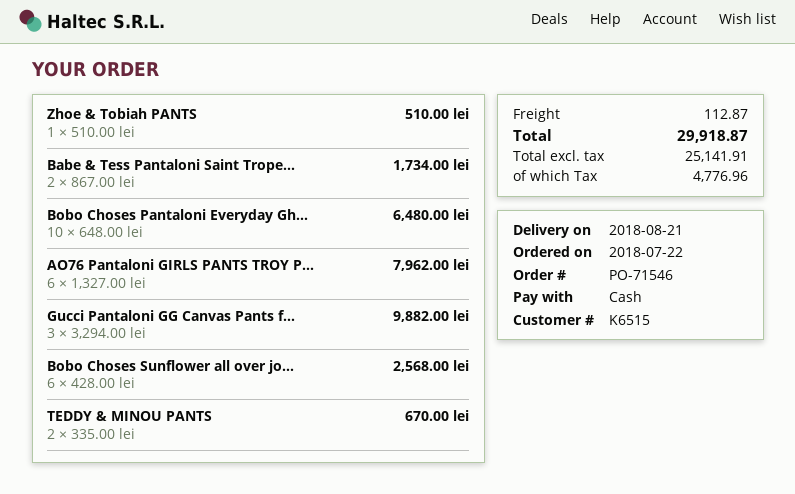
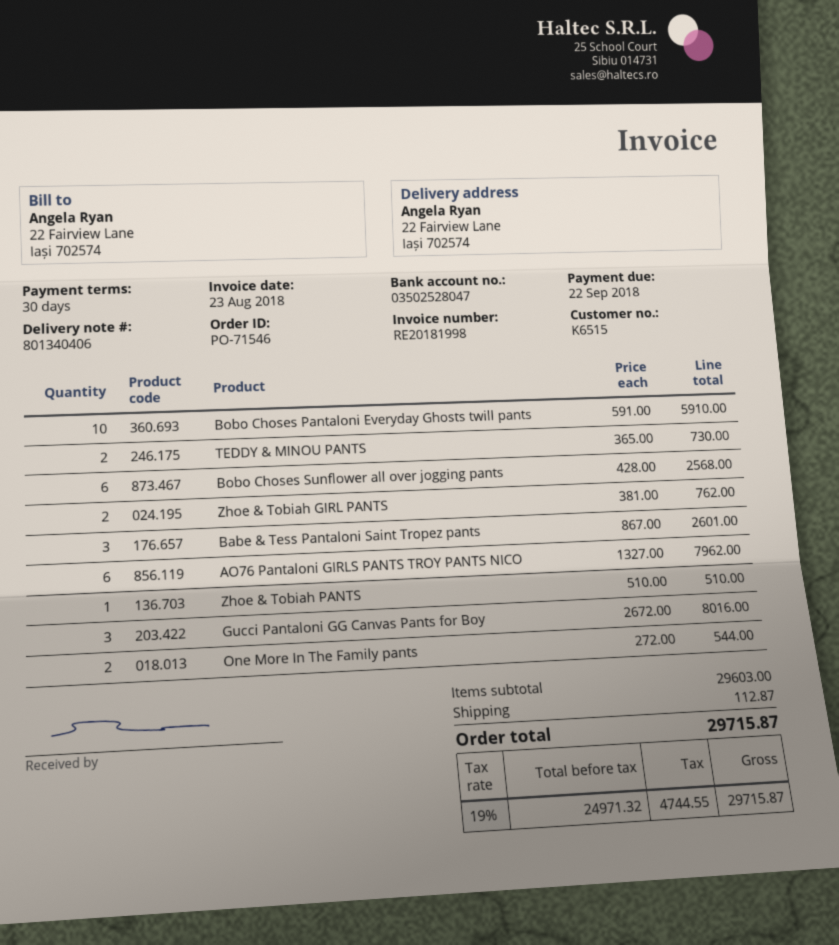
Babe & Tess Pantaloni Saint Trope...: 2 x 867.00 = 1734.00 -> 3 x 867.00 = 2601.00
Bobo Choses Pantaloni Everyday Gh...: 10 x 648.00 = 6480.00 -> 10 x 591.00 = 5910.00
Gucci Pantaloni GG Canvas Pants f...: 3 x 3294.00 = 9882.00 -> 3 x 2672.00 = 8016.00
TEDDY & MINOU PANTS: 2 x 335.00 = 670.00 -> 2 x 365.00 = 730.00
Zhoe & Tobiah GIRL PANTS: none -> 2 x 381.00 = 762.00
One More In The Family pants: none -> 2 x 272.00 = 544.00
net: 25141.91 -> 24971.32
tax: 4776.96 -> 4744.55
total: 29918.87 -> 29715.87

